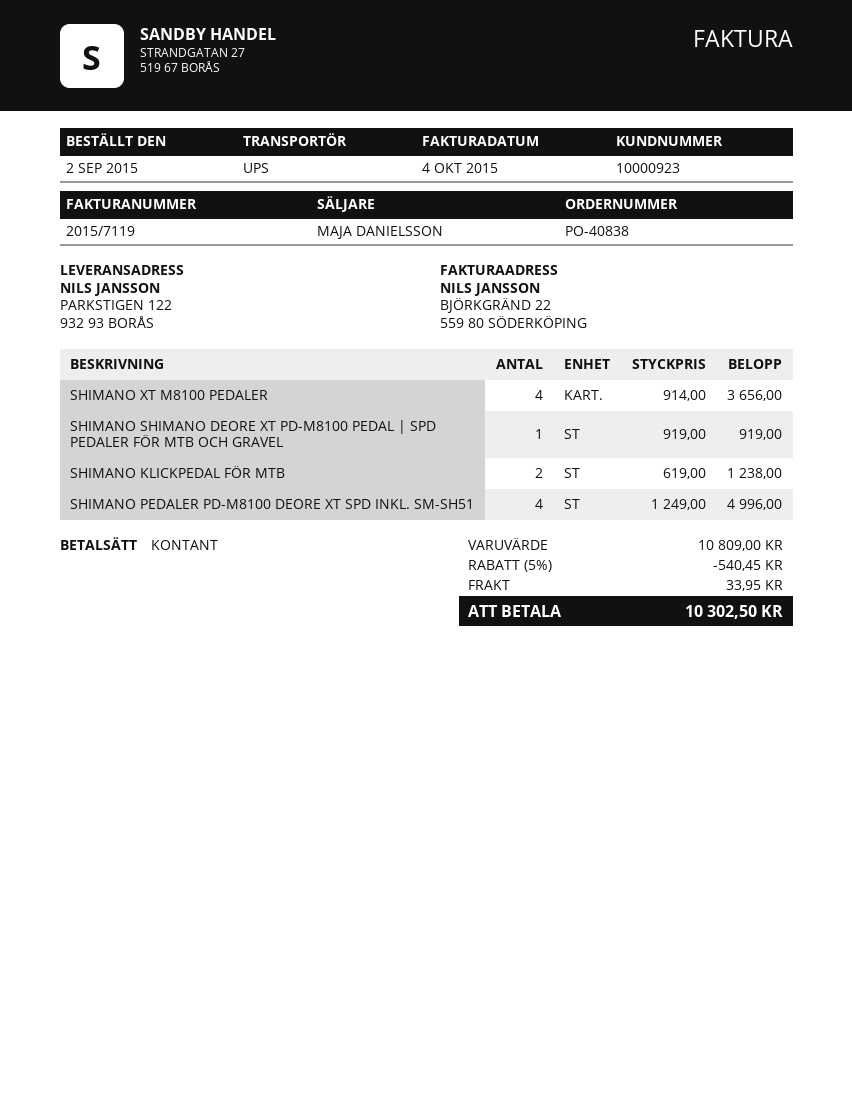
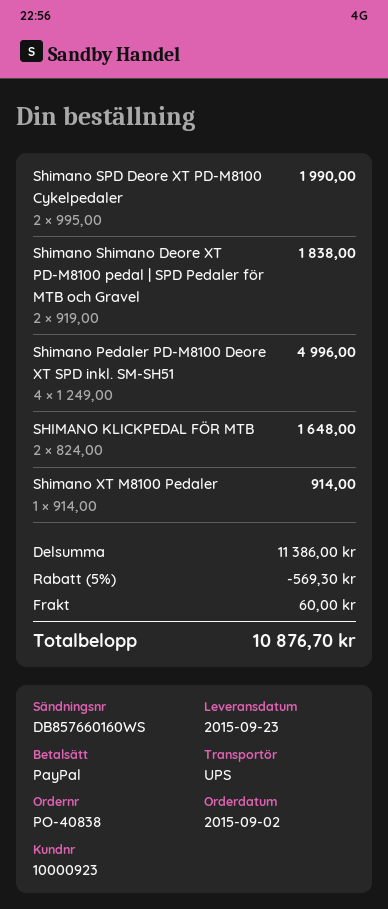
payment method: cash -> PayPal
SHIMANO XT M8100 PEDALER: 4 x 914.00 = 3656.00 -> 1 x 914.00 = 914.00
SHIMANO SHIMANO DEORE XT PD-M8100 PEDAL | SPD PEDALER FÖR MTB OCH GRAVEL: 1 x 919.00 = 919.00 -> 2 x 919.00 = 1838.00
SHIMANO KLICKPEDAL FÖR MTB: 2 x 619.00 = 1238.00 -> 2 x 824.00 = 1648.00
Shimano SPD Deore XT PD-M8100 Cykelpedaler: none -> 2 x 995.00 = 1990.00
subtotal: 10809.00 -> 11386.00
discount: 5% = 540.45 -> 5% = 569.30
shipping: 33.95 -> 60.00
total: 10302.50 -> 10876.70

